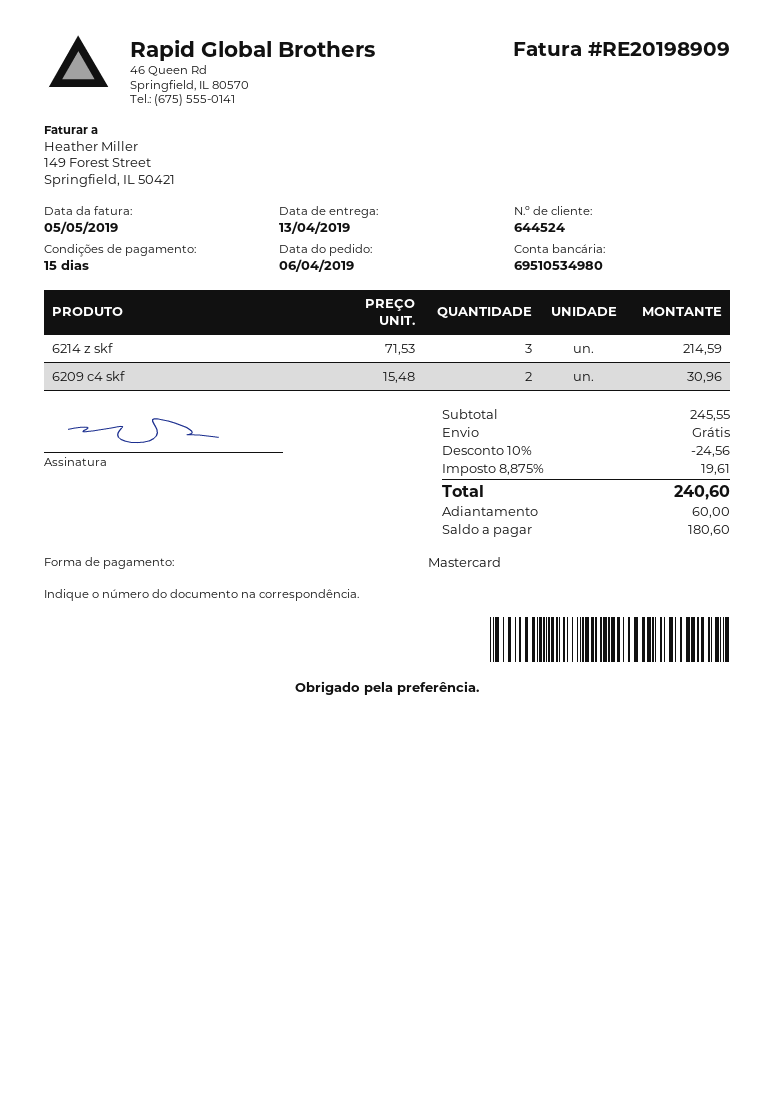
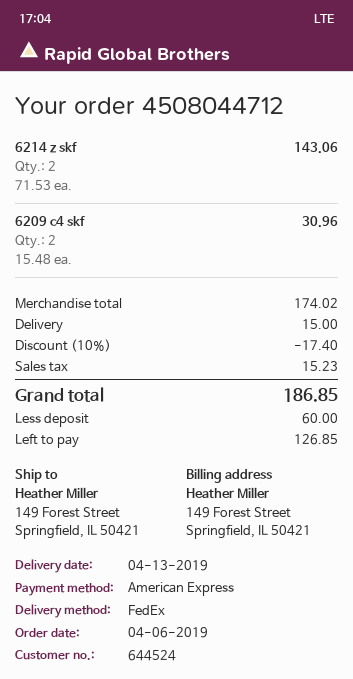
payment method: Mastercard -> American Express
6214 z skf: 3 x 71.53 = 214.59 -> 2 x 71.53 = 143.06
subtotal: 245.55 -> 174.02
discount: 10% = 24.56 -> 10% = 17.40
shipping: 0.00 -> 15.00
tax: 19.61 -> 15.23
total: 240.60 -> 186.85
balance: 180.60 -> 126.85

